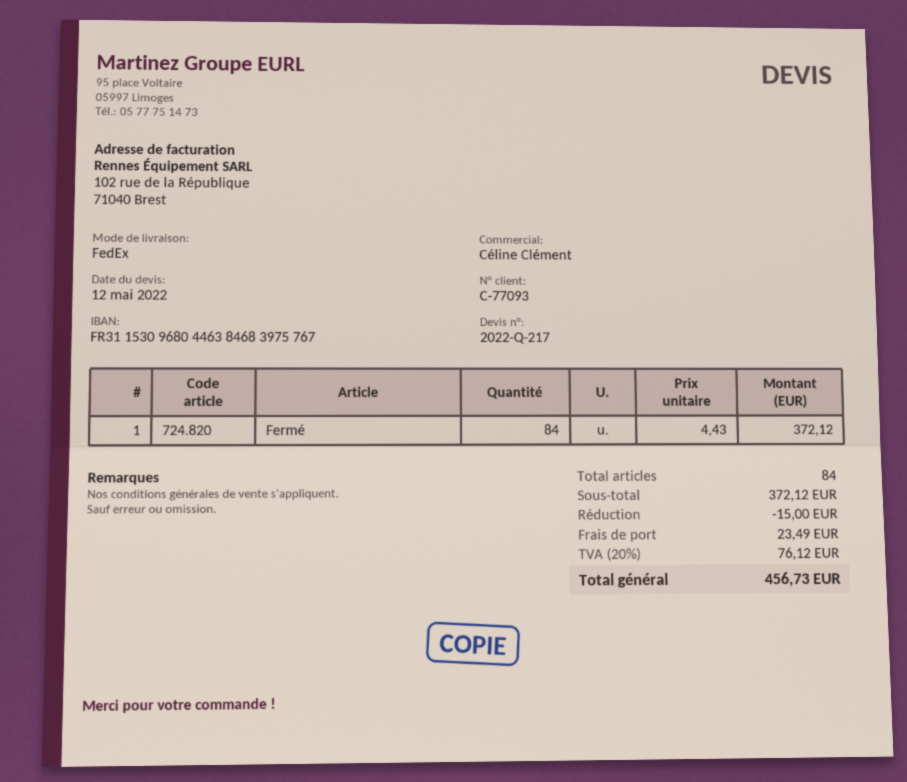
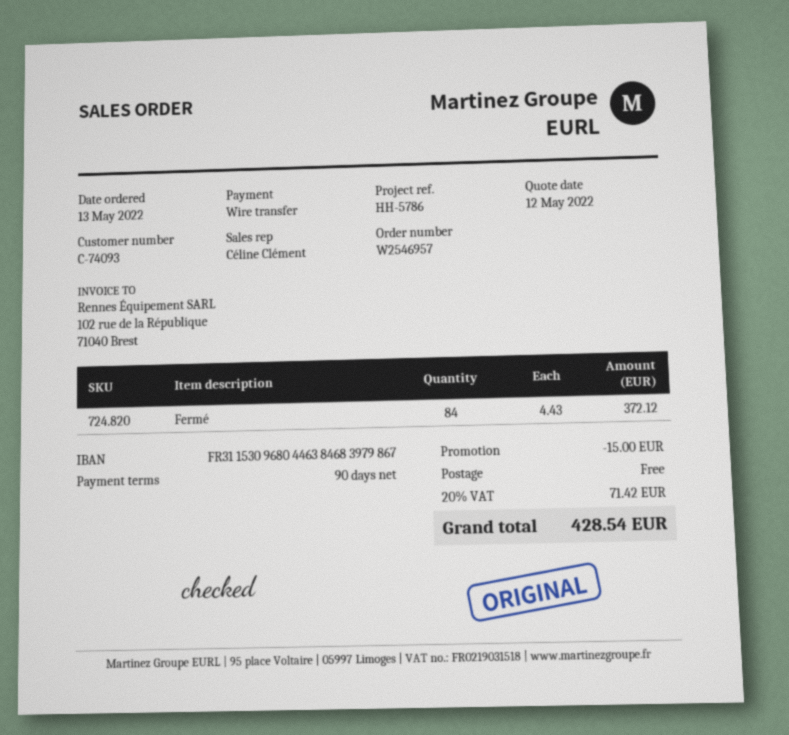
customer number: C-77093 -> C-74093
bank account: FR3115309680446384683975767 -> FR3115309680446384683979867
shipping: 23.49 -> 0.00
tax: 20% = 76.12 -> 20% = 71.42
total: 456.73 -> 428.54

